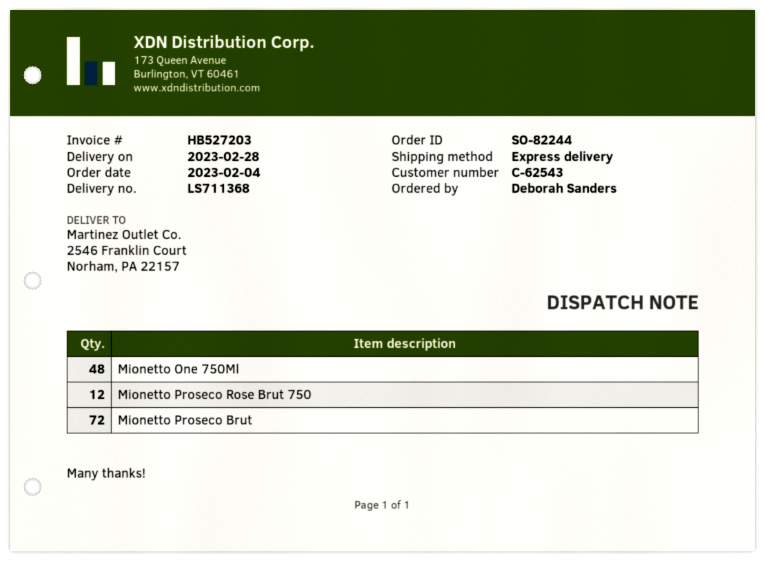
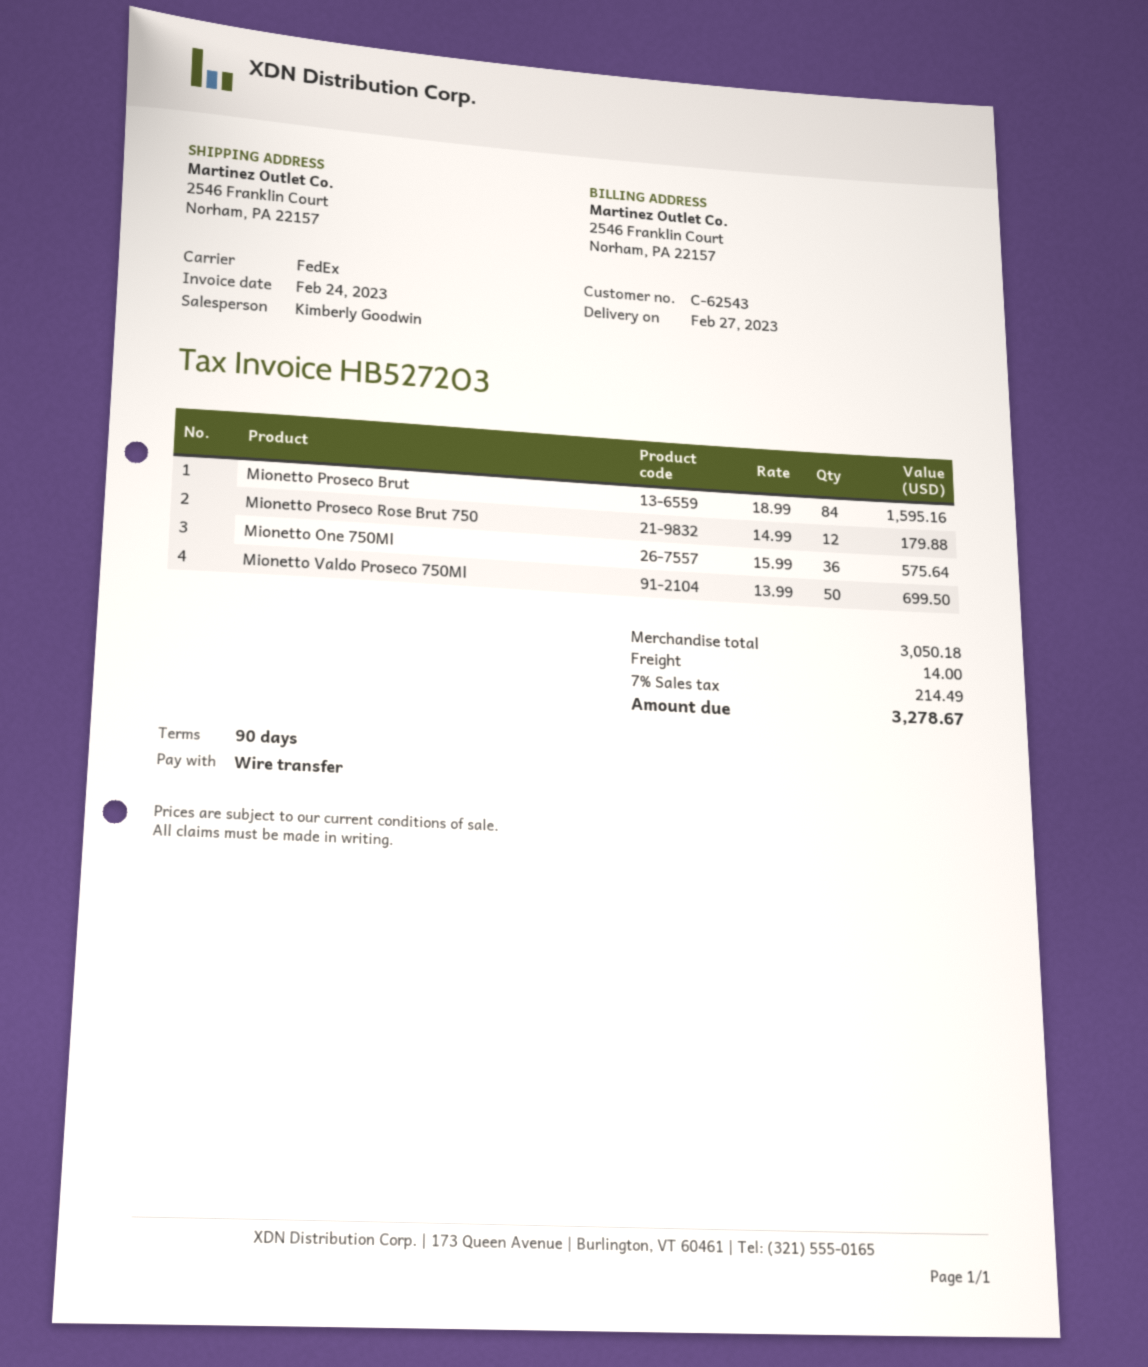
delivery date: 2023-02-28 -> 2023-02-27
shipping method: express -> FedEx
Mionetto One 750Ml: 48 -> 36
Mionetto Proseco Brut: 72 -> 84
Mionetto Valdo Proseco 750Ml: none -> 50

